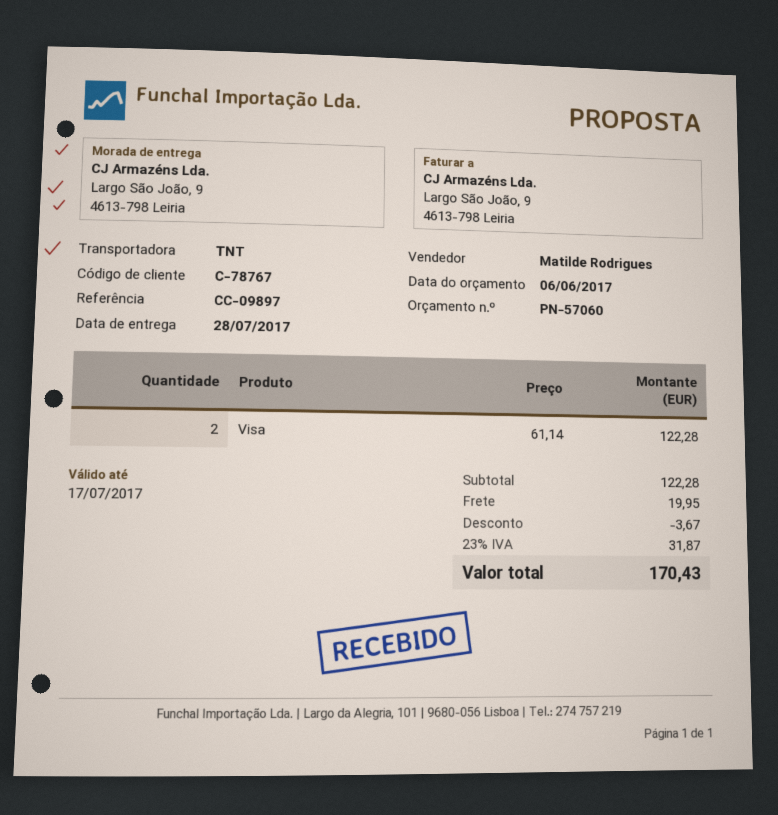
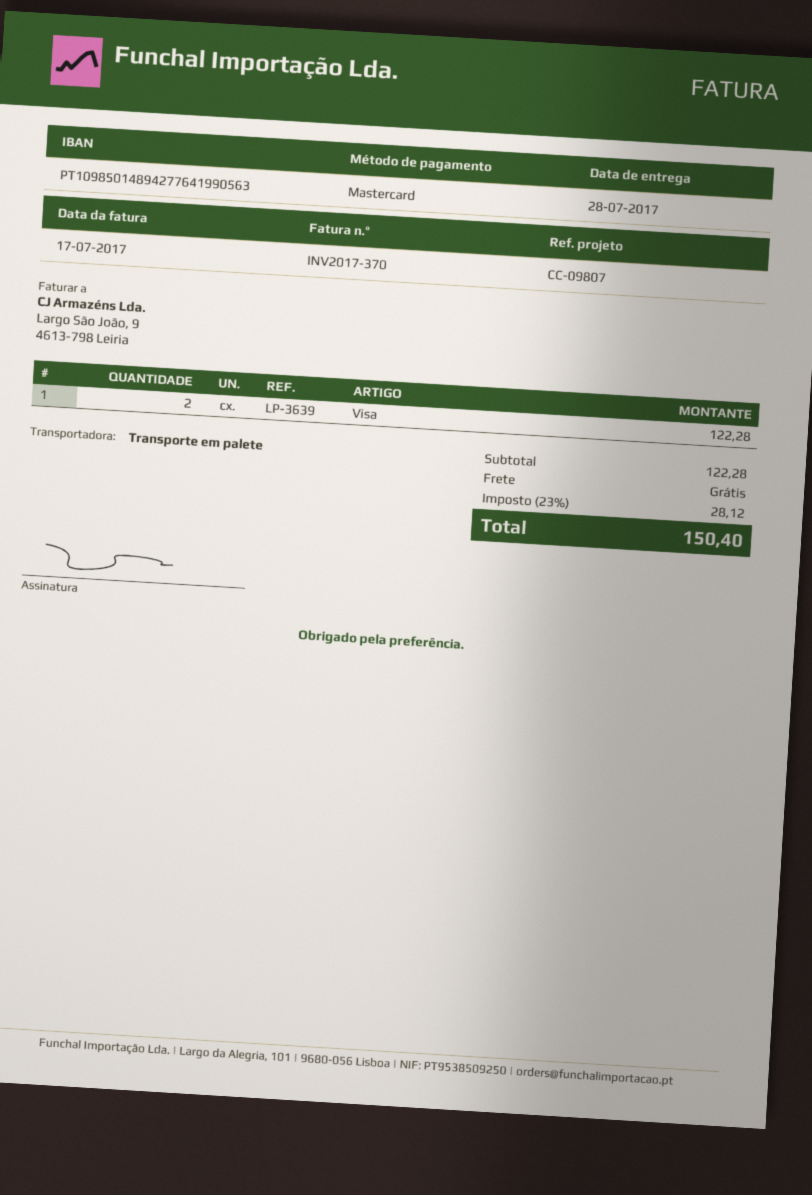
reference: CC-09897 -> CC-09807
shipping method: TNT -> pallet freight
discount: 3.67 -> none
shipping: 19.95 -> 0.00
tax: 23% = 31.87 -> 23% = 28.12
total: 170.43 -> 150.40

